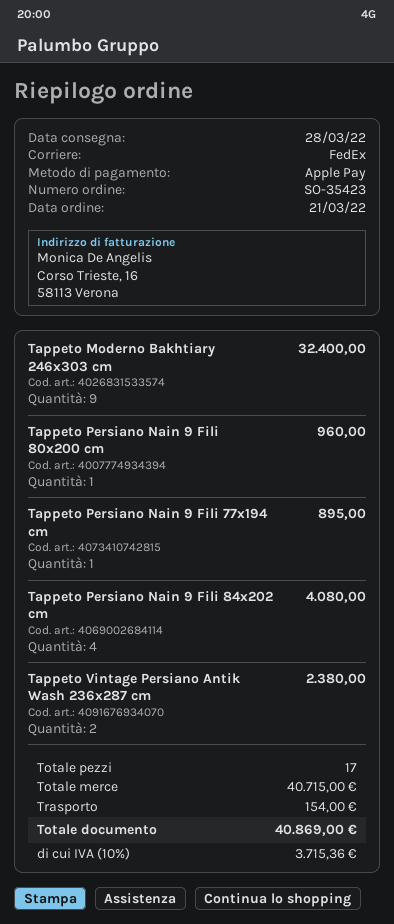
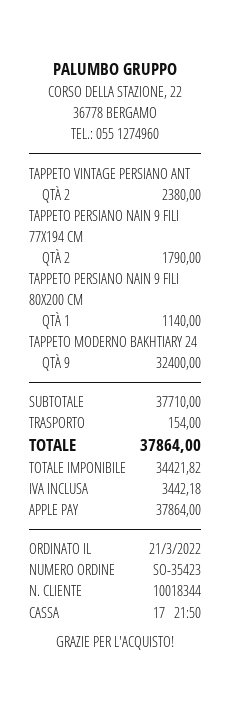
Tappeto Persiano Nain 9 Fili 80x200 cm: 1 for 960.00 -> 1 for 1140.00
Tappeto Persiano Nain 9 Fili 77x194 cm: 1 for 895.00 -> 2 for 1790.00
Tappeto Persiano Nain 9 Fili 84x202 cm: 4 for 4080.00 -> none
subtotal: 40715.00 -> 37710.00
tax: 3715.36 -> 3442.18
total: 40869.00 -> 37864.00

